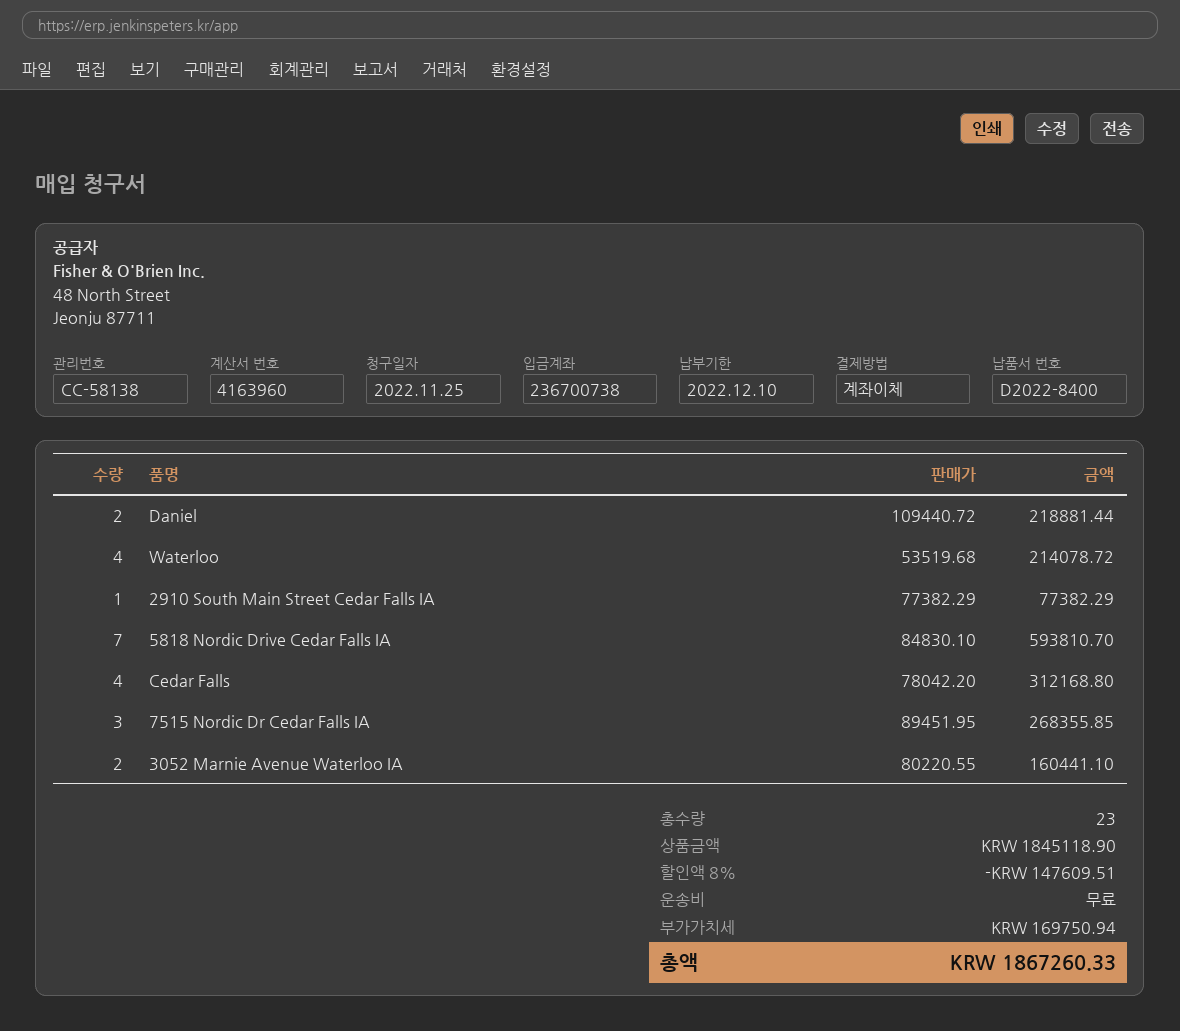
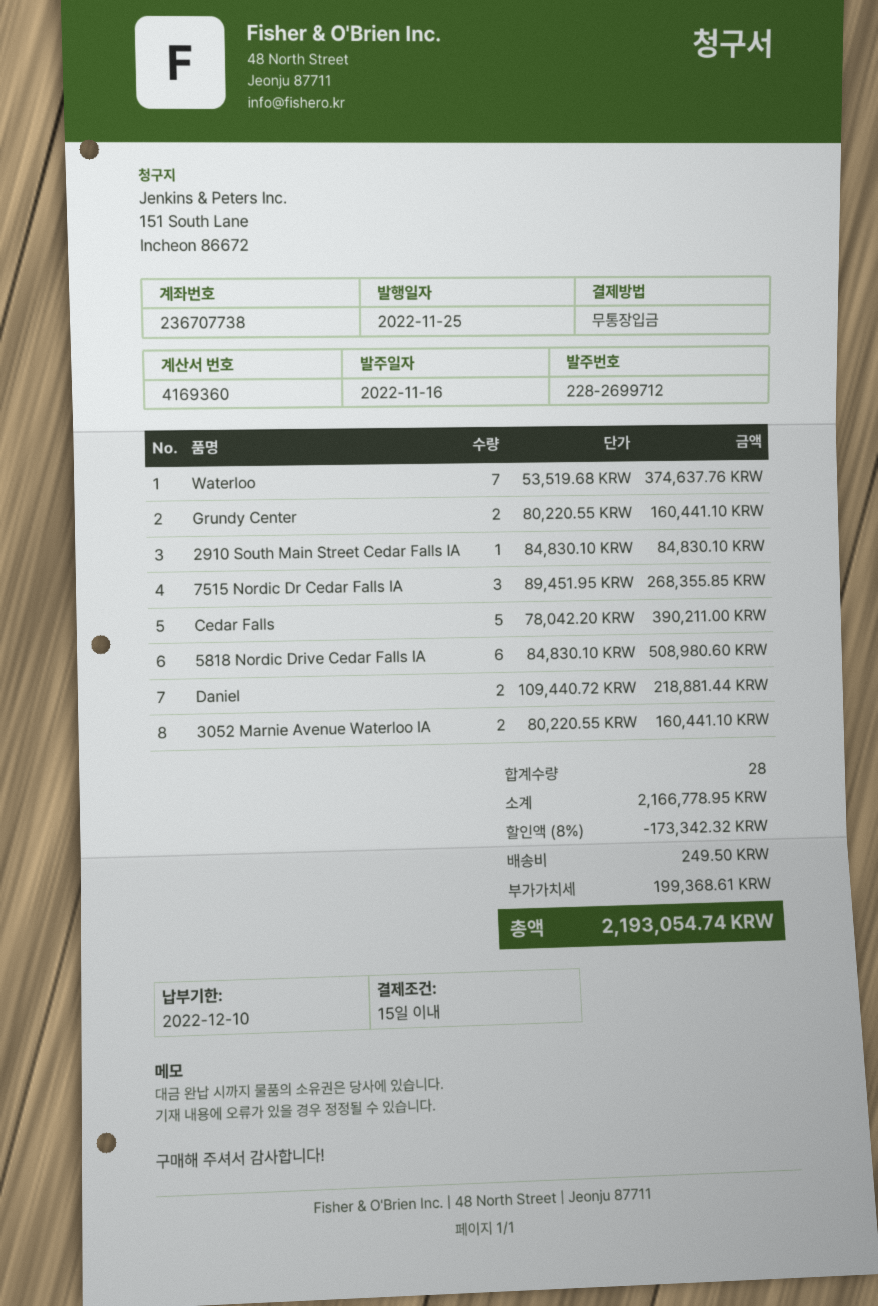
invoice number: 4163960 -> 4169360
bank account: 236700738 -> 236707738
Waterloo: 4 x 53519.68 = 214078.72 -> 7 x 53519.68 = 374637.76
2910 South Main Street Cedar Falls IA: 1 x 77382.29 = 77382.29 -> 1 x 84830.10 = 84830.10
5818 Nordic Drive Cedar Falls IA: 7 x 84830.10 = 593810.70 -> 6 x 84830.10 = 508980.60
Cedar Falls: 4 x 78042.20 = 312168.80 -> 5 x 78042.20 = 390211.00
Grundy Center: none -> 2 x 80220.55 = 160441.10
total quantity: 23 -> 28
subtotal: 1845118.90 -> 2166778.95
discount: 8% = 147609.51 -> 8% = 173342.32
shipping: 0.00 -> 249.50
tax: 169750.94 -> 199368.61
total: 1867260.33 -> 2193054.74

